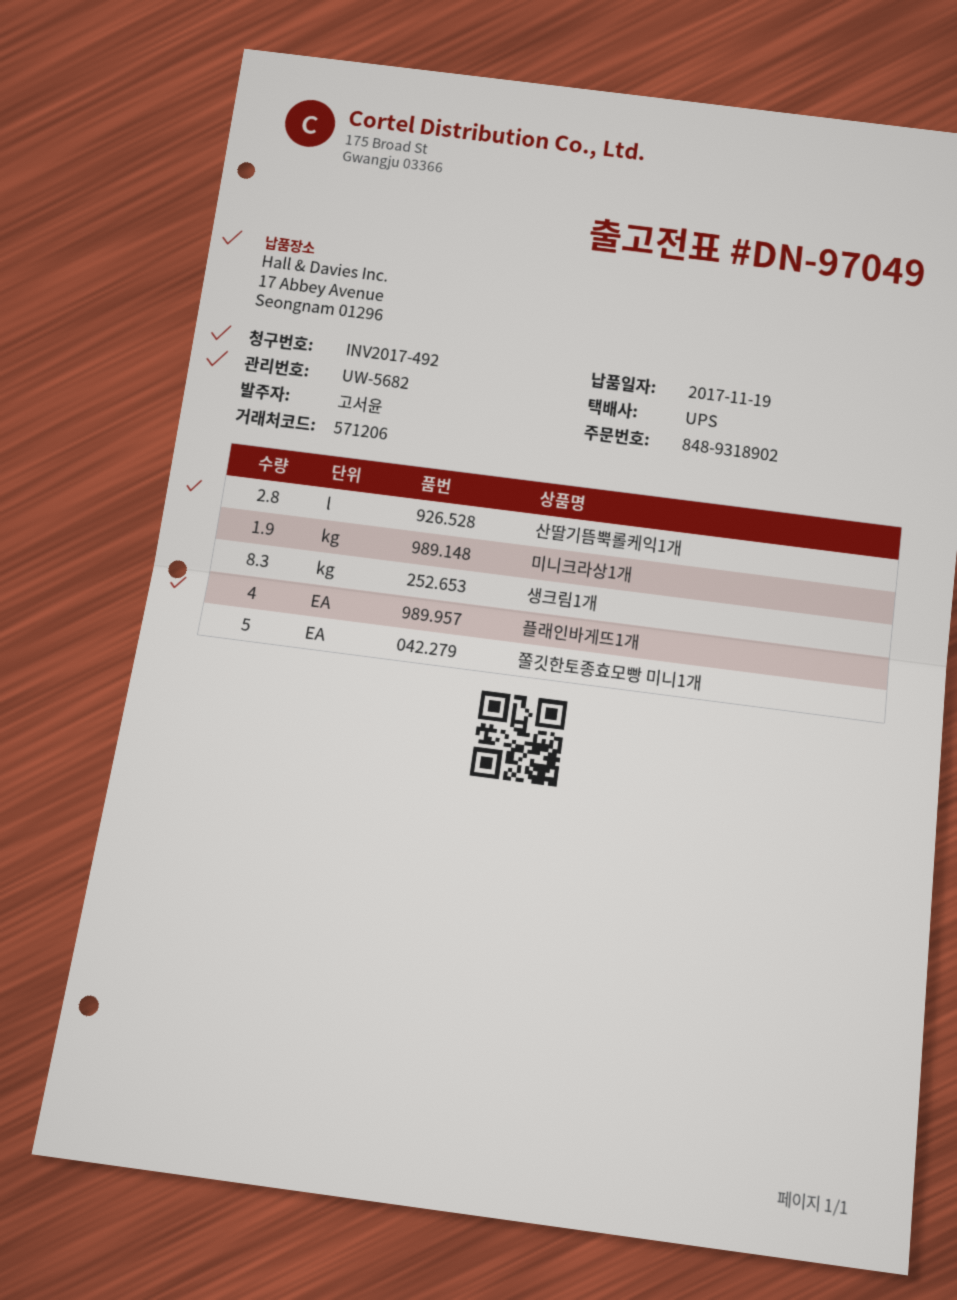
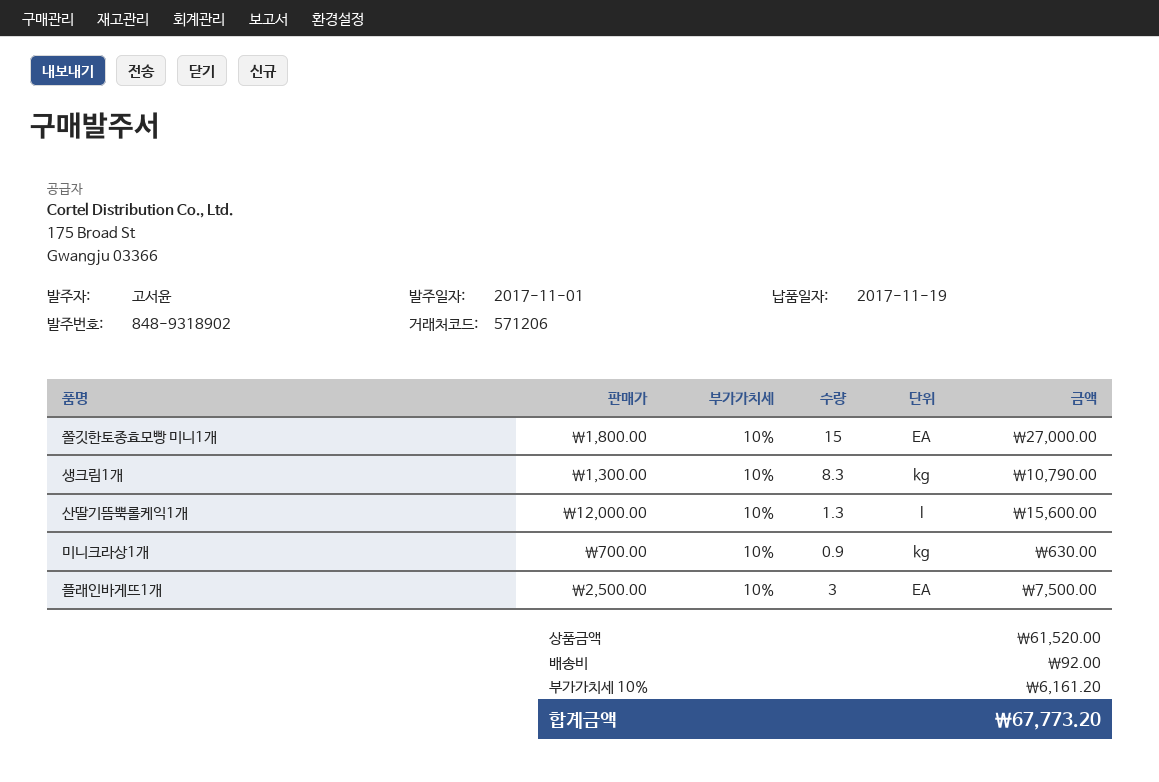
산딸기뜸뿍롤케익1개: 2.8 -> 1.3
미니크라상1개: 1.9 -> 0.9
플래인바게뜨1개: 4 -> 3
쫄깃한토종효모빵 미니1개: 5 -> 15

